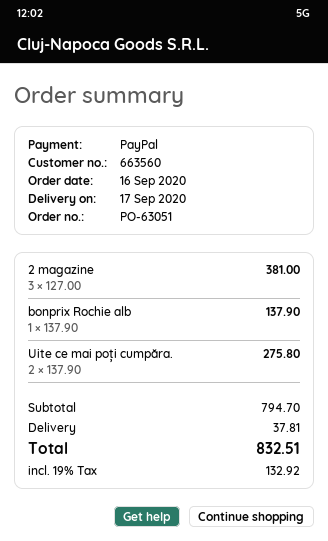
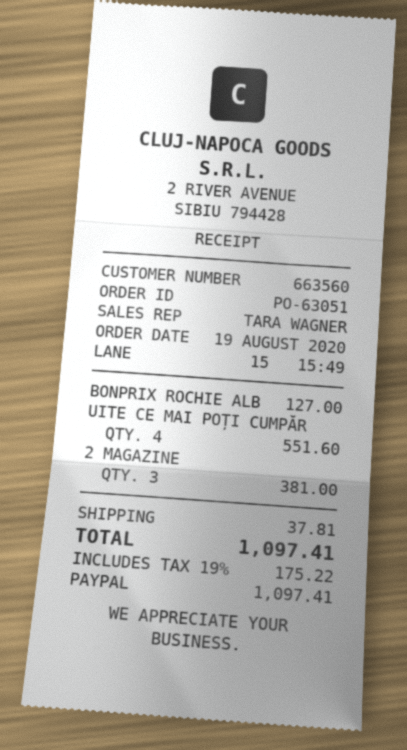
order date: 2020-09-16 -> 2020-08-19
bonprix Rochie alb: 1 for 137.90 -> 1 for 127.00
Uite ce mai poți cumpăra.: 2 for 275.80 -> 4 for 551.60
tax: 19% = 132.92 -> 19% = 175.22
total: 832.51 -> 1097.41

